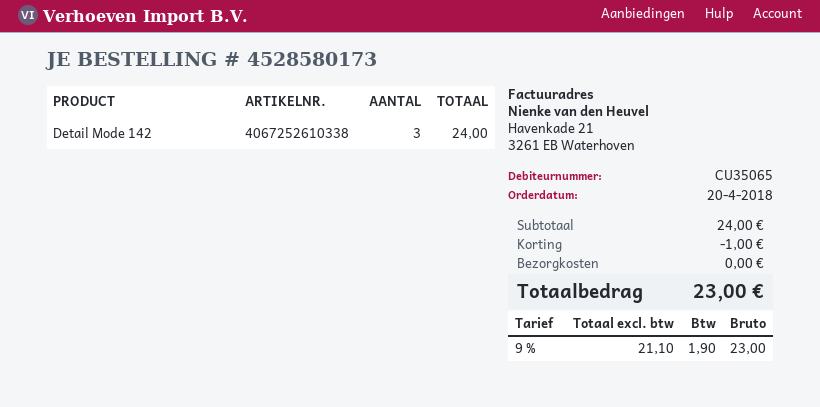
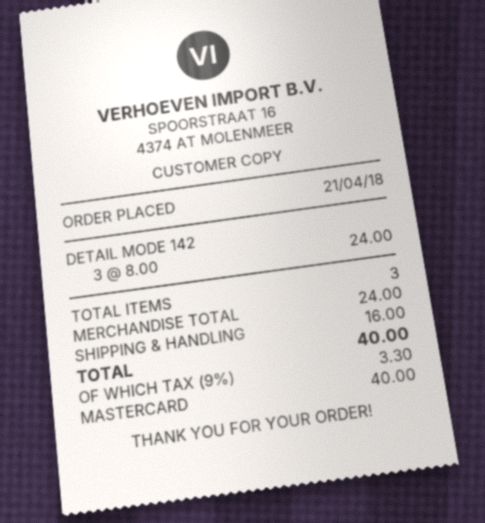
order date: 2018-04-20 -> 2018-04-21
discount: 1.00 -> none
shipping: 0.00 -> 16.00
tax: 9% = 1.90 -> 9% = 3.30
total: 23.00 -> 40.00

